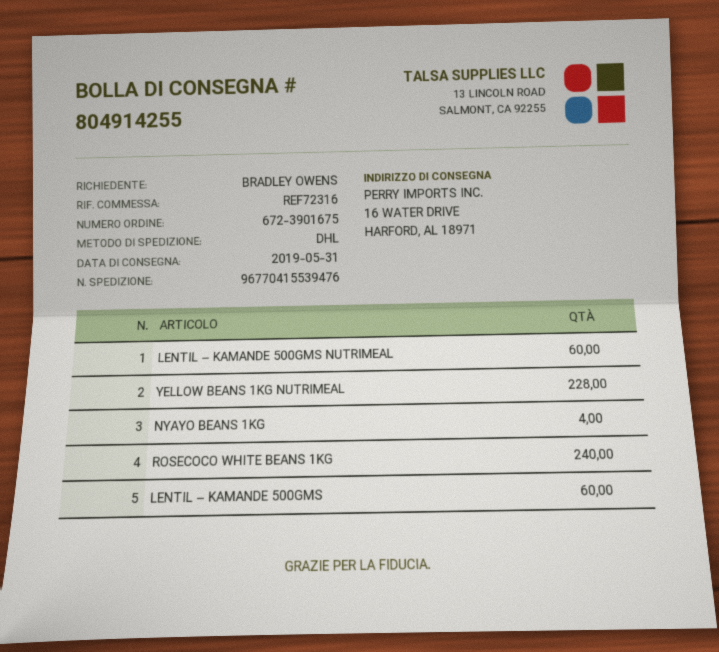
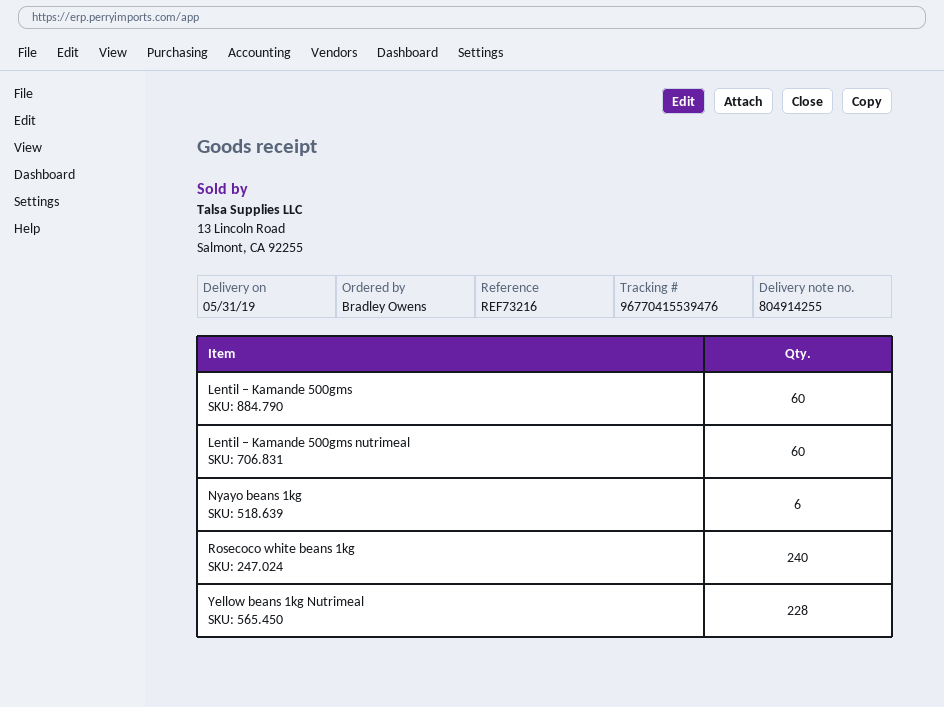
reference: REF72316 -> REF73216
NYAYO BEANS 1KG: 4 -> 6

